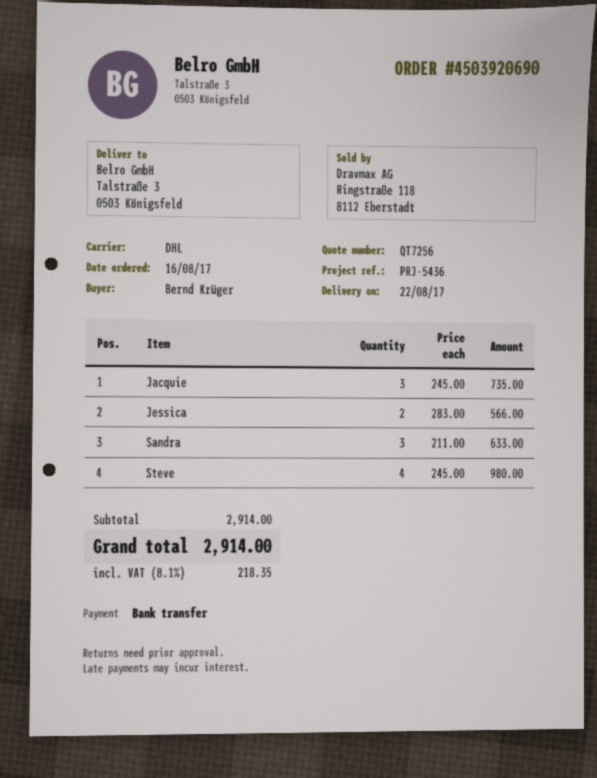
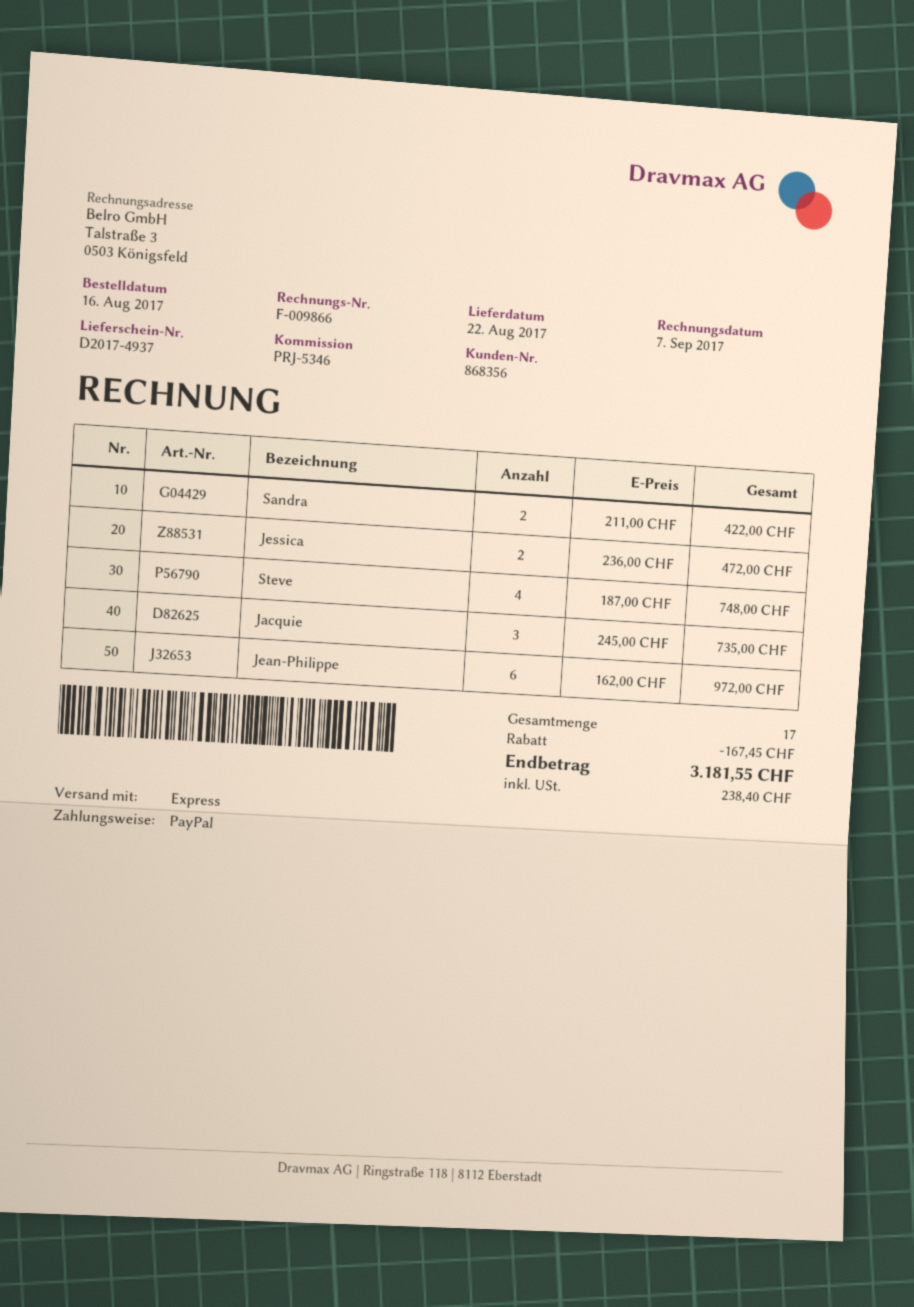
reference: PRJ-5436 -> PRJ-5346
payment method: bank transfer -> PayPal
shipping method: DHL -> express
Jessica: 2 x 283.00 = 566.00 -> 2 x 236.00 = 472.00
Sandra: 3 x 211.00 = 633.00 -> 2 x 211.00 = 422.00
Steve: 4 x 245.00 = 980.00 -> 4 x 187.00 = 748.00
Jean-Philippe: none -> 6 x 162.00 = 972.00
discount: none -> 167.45
tax: 218.35 -> 238.40
total: 2914.00 -> 3181.55

